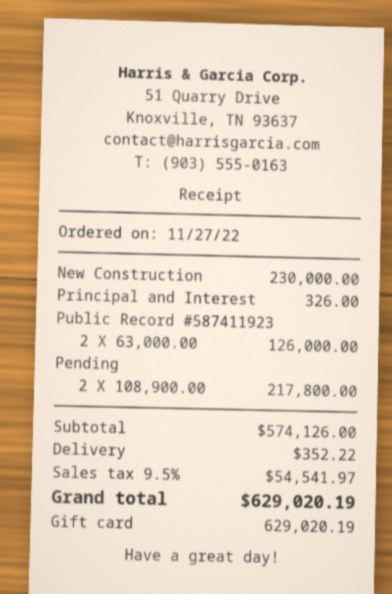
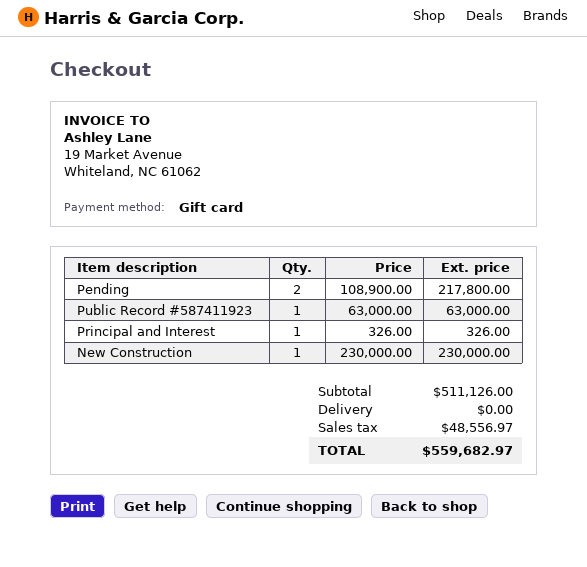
Public Record #587411923: 2 x 63000.00 = 126000.00 -> 1 x 63000.00 = 63000.00
subtotal: 574126.00 -> 511126.00
shipping: 352.22 -> 0.00
tax: 54541.97 -> 48556.97
total: 629020.19 -> 559682.97

